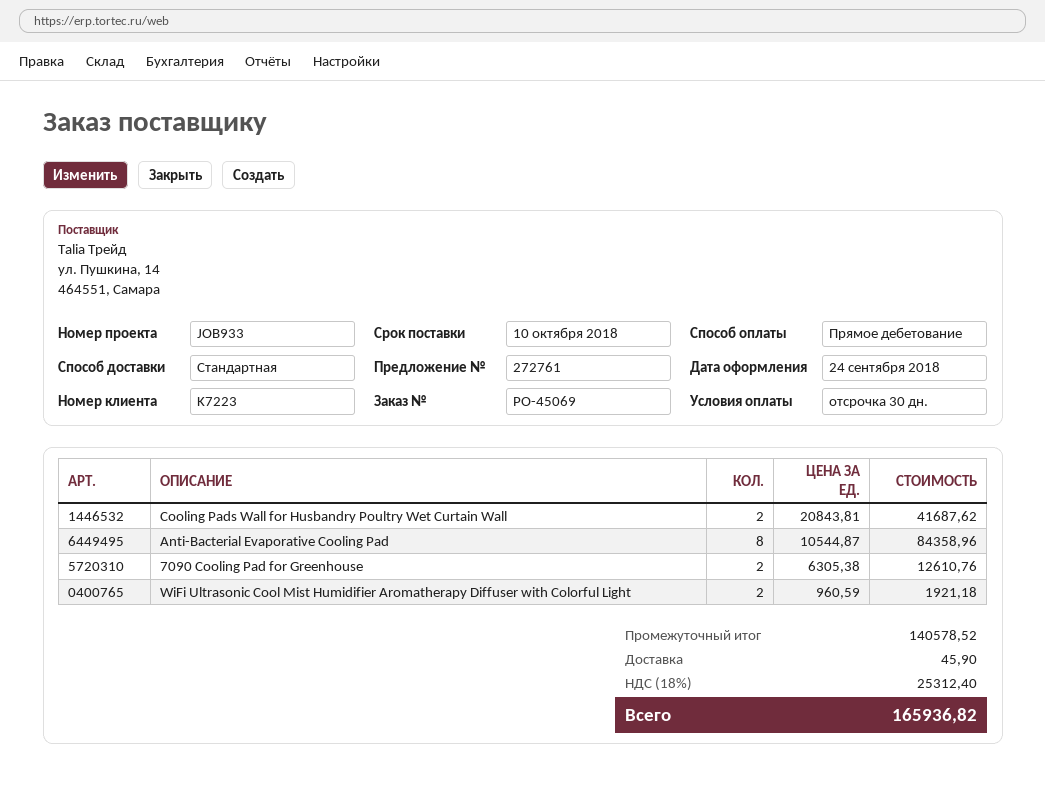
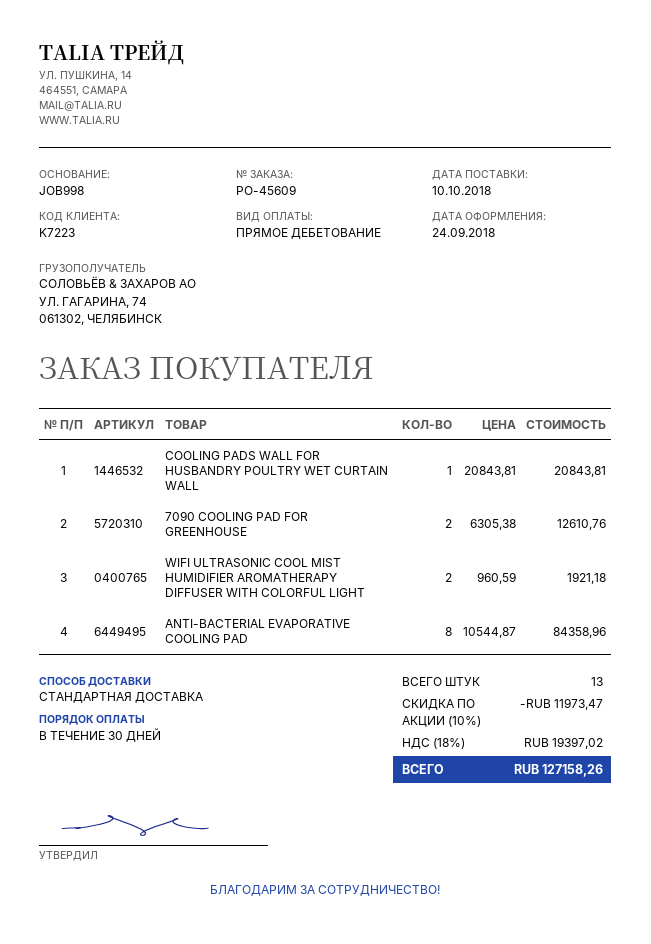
order number: PO-45069 -> PO-45609
reference: JOB933 -> JOB998
Cooling Pads Wall for Husbandry Poultry Wet Curtain Wall: 2 x 20843.81 = 41687.62 -> 1 x 20843.81 = 20843.81
discount: none -> 10% = 11973.47
shipping: 45.90 -> none
tax: 18% = 25312.40 -> 18% = 19397.02
total: 165936.82 -> 127158.26

